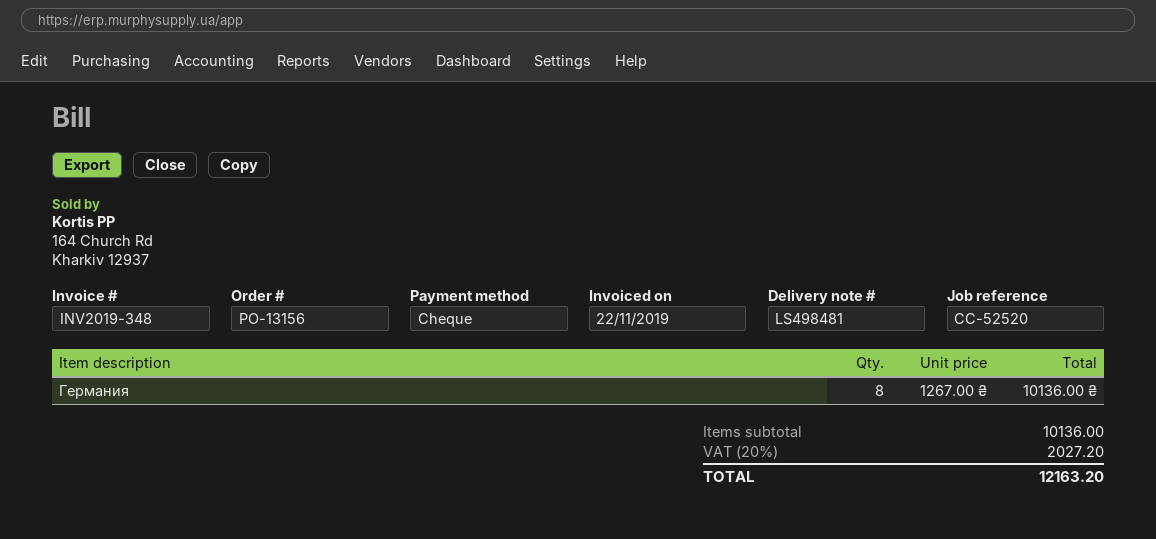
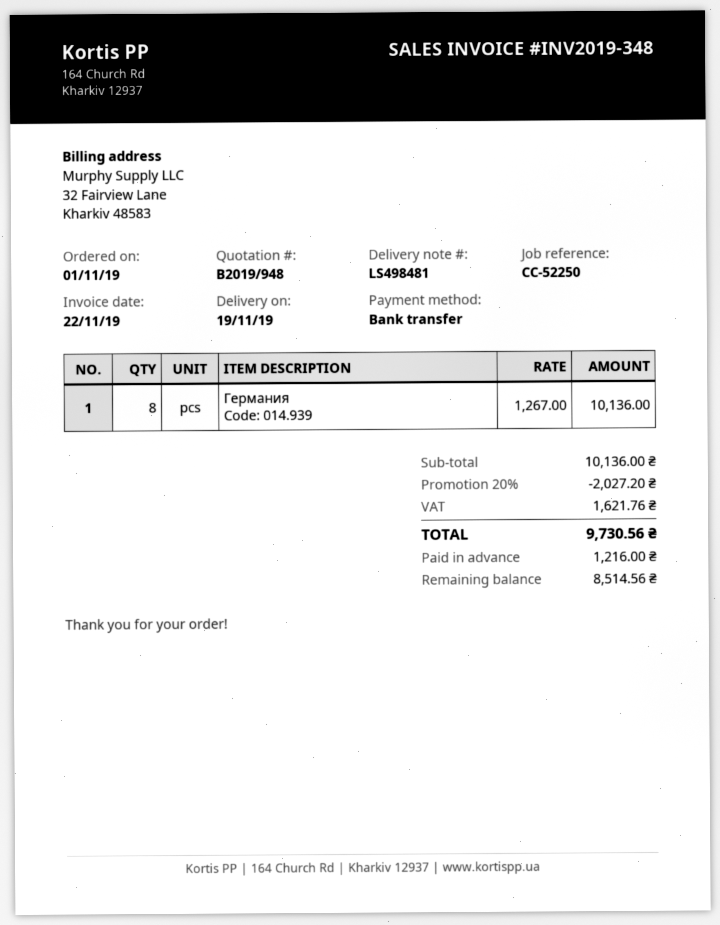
reference: CC-52520 -> CC-52250
payment method: cheque -> bank transfer
discount: none -> 20% = 2027.20
tax: 2027.20 -> 1621.76
total: 12163.20 -> 9730.56

